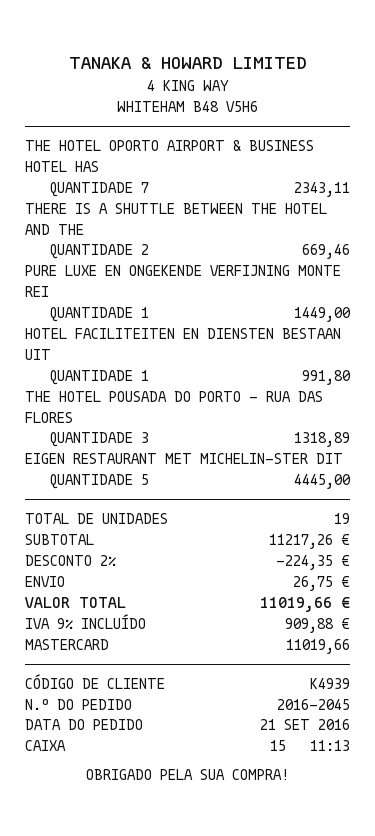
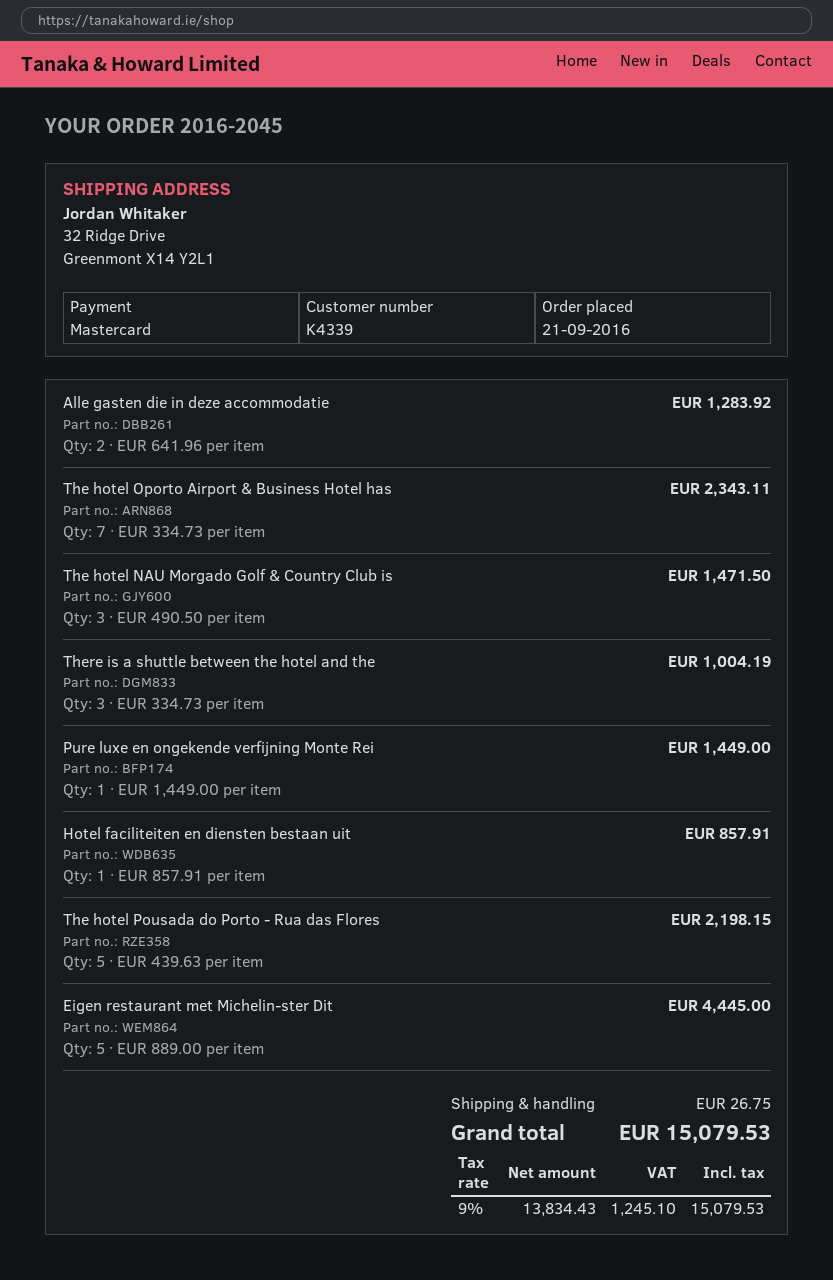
customer number: K4939 -> K4339
THERE IS A SHUTTLE BETWEEN THE HOTEL AND THE: 2 for 669.46 -> 3 for 1004.19
HOTEL FACILITEITEN EN DIENSTEN BESTAAN UIT: 1 for 991.80 -> 1 for 857.91
THE HOTEL POUSADA DO PORTO - RUA DAS FLORES: 3 for 1318.89 -> 5 for 2198.15
Alle gasten die in deze accommodatie: none -> 2 for 1283.92
The hotel NAU Morgado Golf & Country Club is: none -> 3 for 1471.50
discount: 2% = 224.35 -> none
tax: 9% = 909.88 -> 9% = 1245.10
total: 11019.66 -> 15079.53

